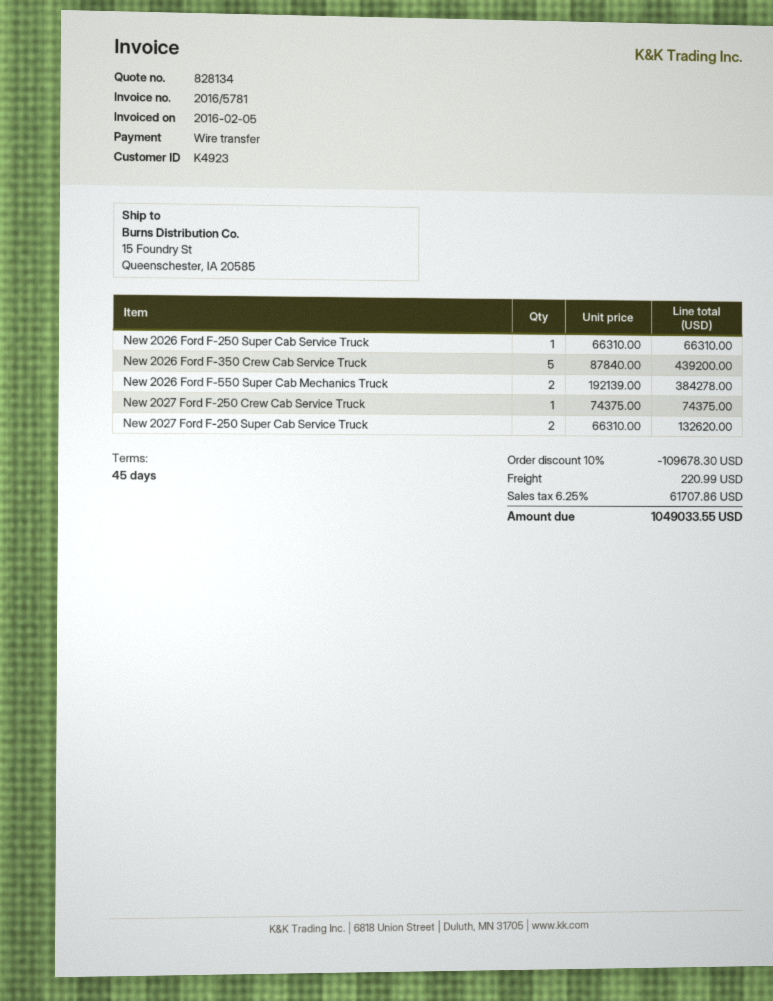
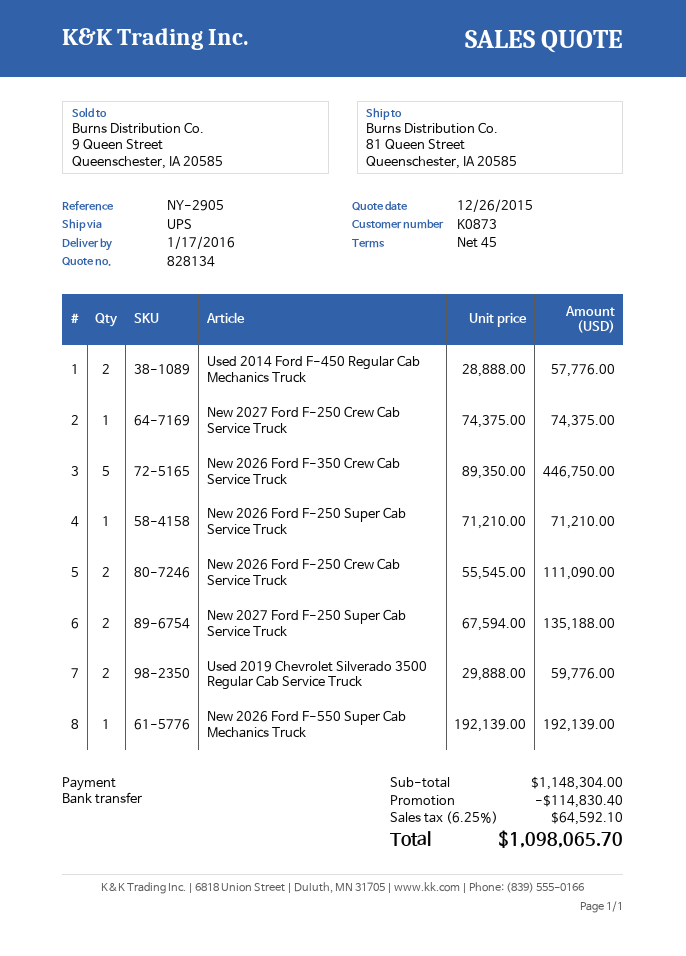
customer number: K4923 -> K0873
ship to: 15 Foundry St, Queenschester, IA 20585 -> 81 Queen Street, Queenschester, IA 20585
New 2026 Ford F-250 Super Cab Service Truck: 1 x 66310.00 = 66310.00 -> 1 x 71210.00 = 71210.00
New 2026 Ford F-350 Crew Cab Service Truck: 5 x 87840.00 = 439200.00 -> 5 x 89350.00 = 446750.00
New 2026 Ford F-550 Super Cab Mechanics Truck: 2 x 192139.00 = 384278.00 -> 1 x 192139.00 = 192139.00
New 2027 Ford F-250 Super Cab Service Truck: 2 x 66310.00 = 132620.00 -> 2 x 67594.00 = 135188.00
Used 2014 Ford F-450 Regular Cab Mechanics Truck: none -> 2 x 28888.00 = 57776.00
New 2026 Ford F-250 Crew Cab Service Truck: none -> 2 x 55545.00 = 111090.00
Used 2019 Chevrolet Silverado 3500 Regular Cab Service Truck: none -> 2 x 29888.00 = 59776.00
discount: 109678.30 -> 114830.40
shipping: 220.99 -> none
tax: 6.25% = 61707.86 -> 6.25% = 64592.10
total: 1049033.55 -> 1098065.70

